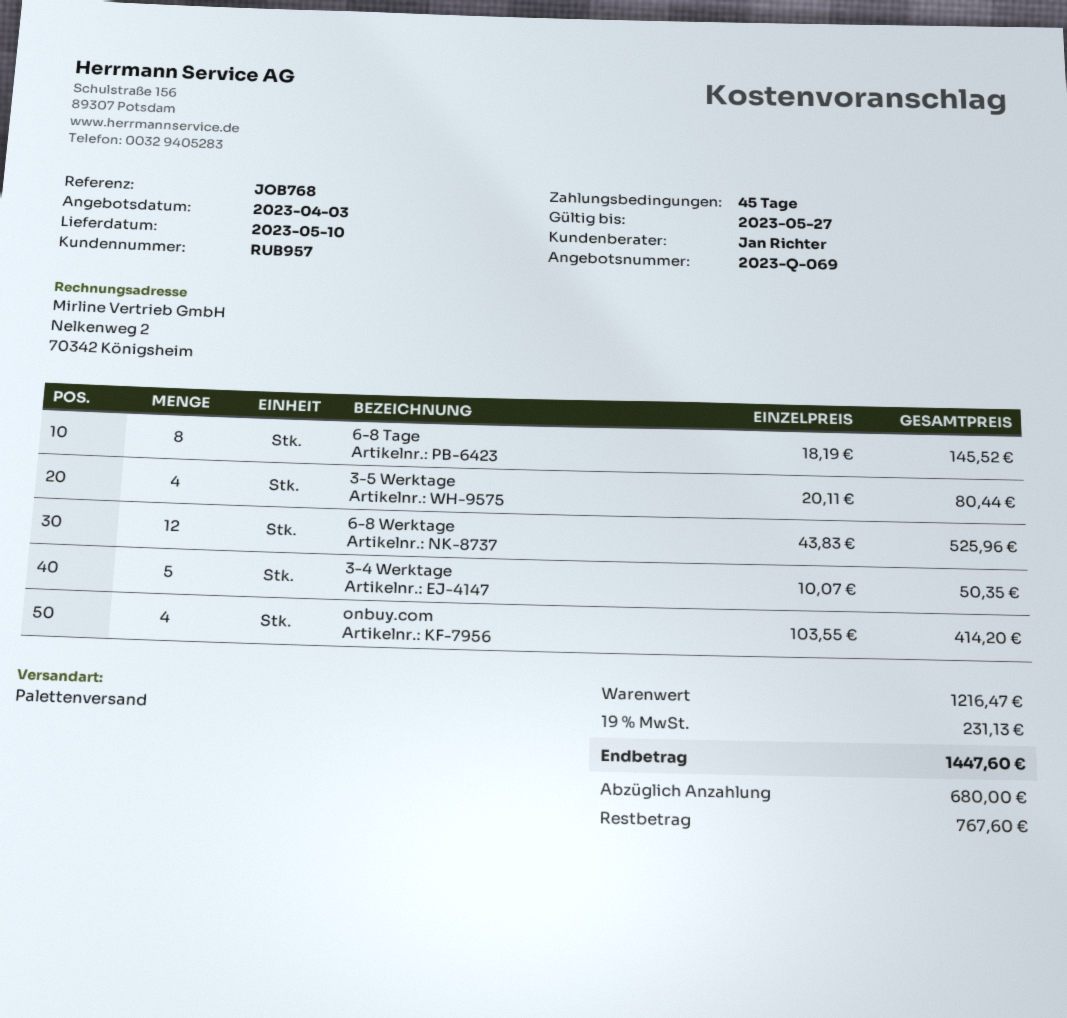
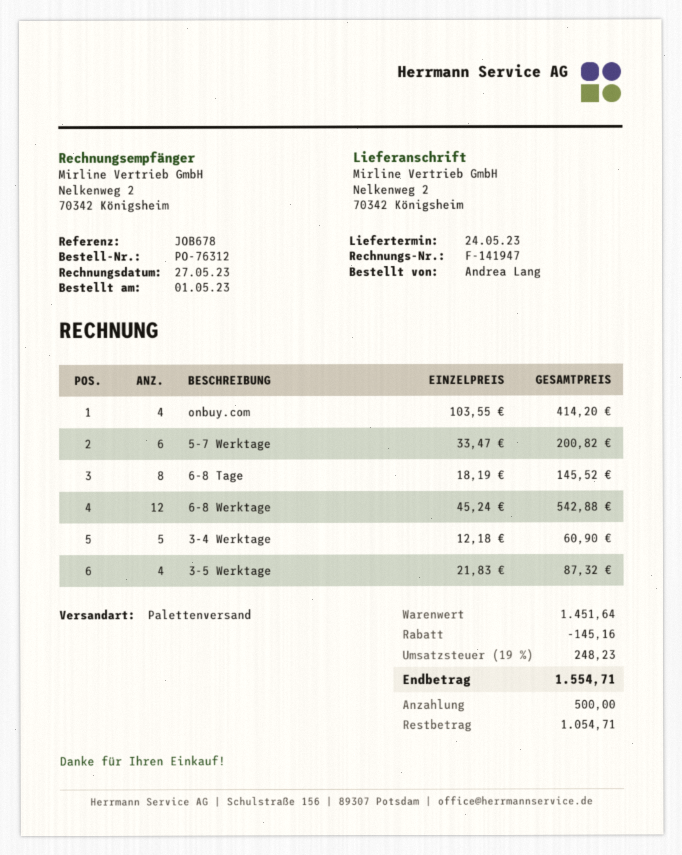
delivery date: 2023-05-10 -> 2023-05-24
reference: JOB768 -> JOB678
3-5 Werktage: 4 x 20.11 = 80.44 -> 4 x 21.83 = 87.32
6-8 Werktage: 12 x 43.83 = 525.96 -> 12 x 45.24 = 542.88
3-4 Werktage: 5 x 10.07 = 50.35 -> 5 x 12.18 = 60.90
5-7 Werktage: none -> 6 x 33.47 = 200.82
subtotal: 1216.47 -> 1451.64
discount: none -> 145.16
tax: 19% = 231.13 -> 19% = 248.23
total: 1447.60 -> 1554.71
deposit: 680.00 -> 500.00
balance: 767.60 -> 1054.71

